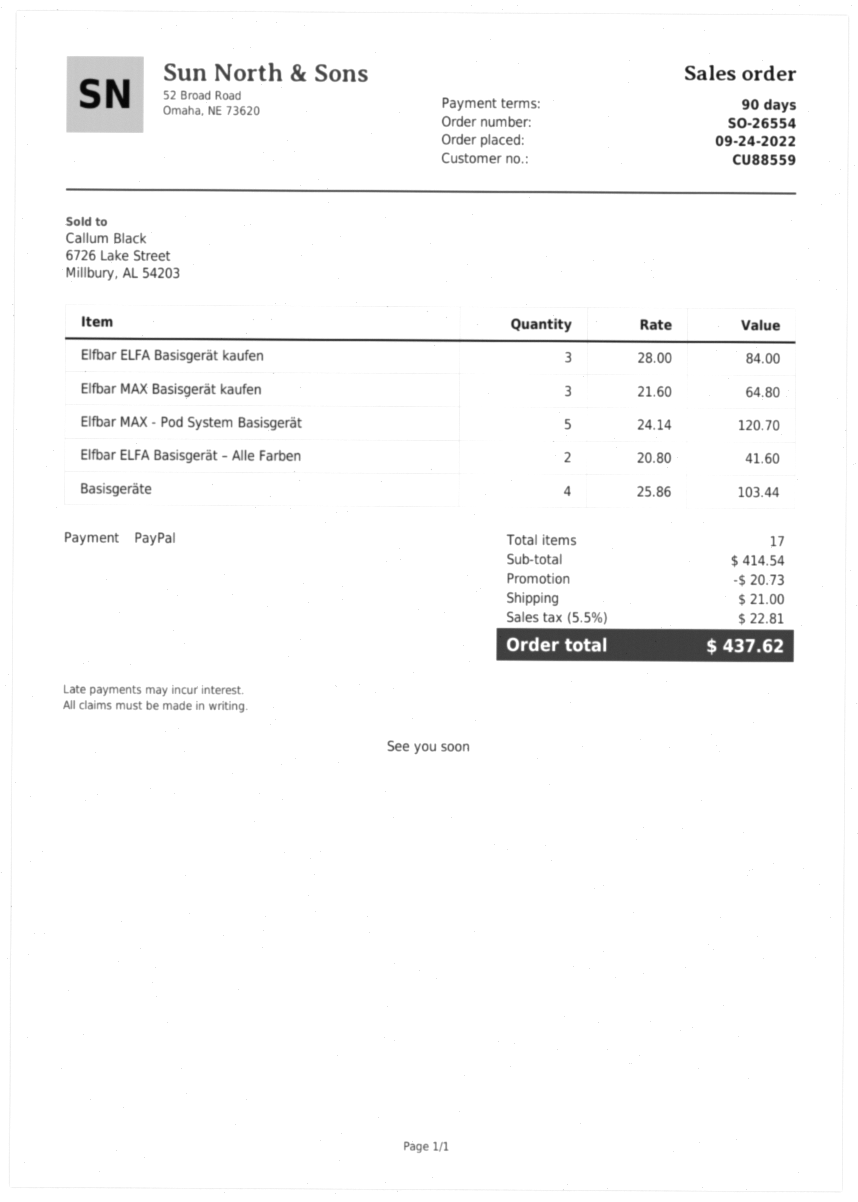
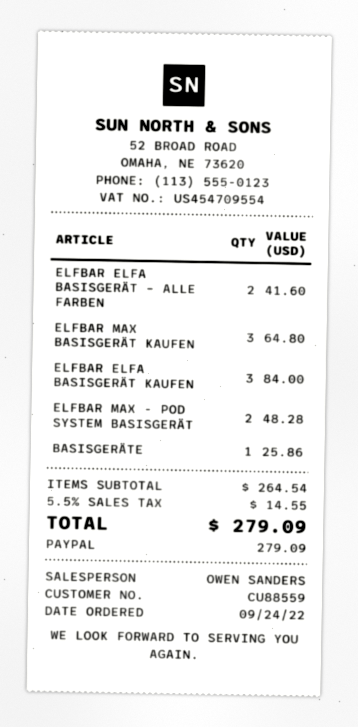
Elfbar MAX - Pod System Basisgerät: 5 for 120.70 -> 2 for 48.28
Basisgeräte: 4 for 103.44 -> 1 for 25.86
subtotal: 414.54 -> 264.54
discount: 20.73 -> none
shipping: 21.00 -> none
tax: 5.5% = 22.81 -> 5.5% = 14.55
total: 437.62 -> 279.09

